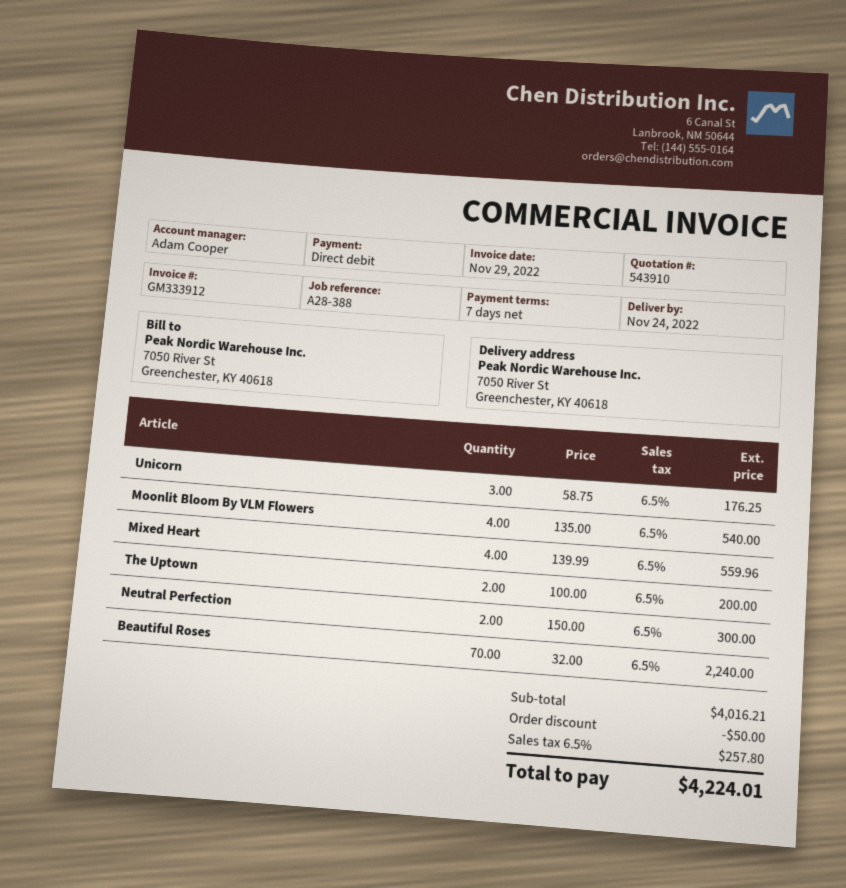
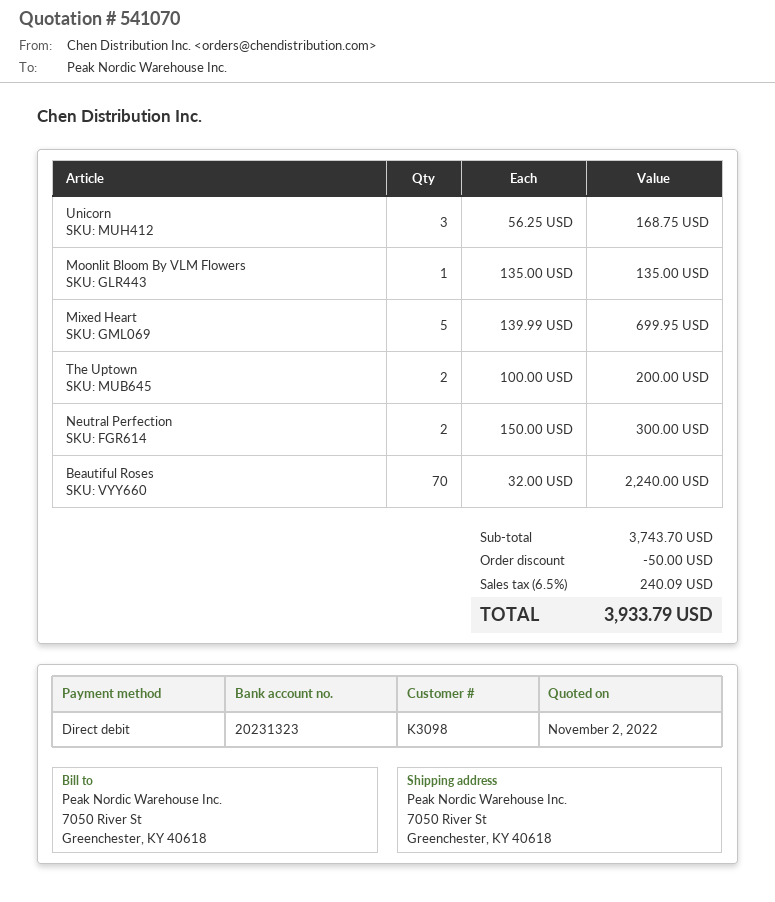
quote number: 543910 -> 541070
Unicorn: 3 x 58.75 = 176.25 -> 3 x 56.25 = 168.75
Moonlit Bloom By VLM Flowers: 4 x 135.00 = 540.00 -> 1 x 135.00 = 135.00
Mixed Heart: 4 x 139.99 = 559.96 -> 5 x 139.99 = 699.95
subtotal: 4016.21 -> 3743.70
tax: 6.5% = 257.80 -> 6.5% = 240.09
total: 4224.01 -> 3933.79

